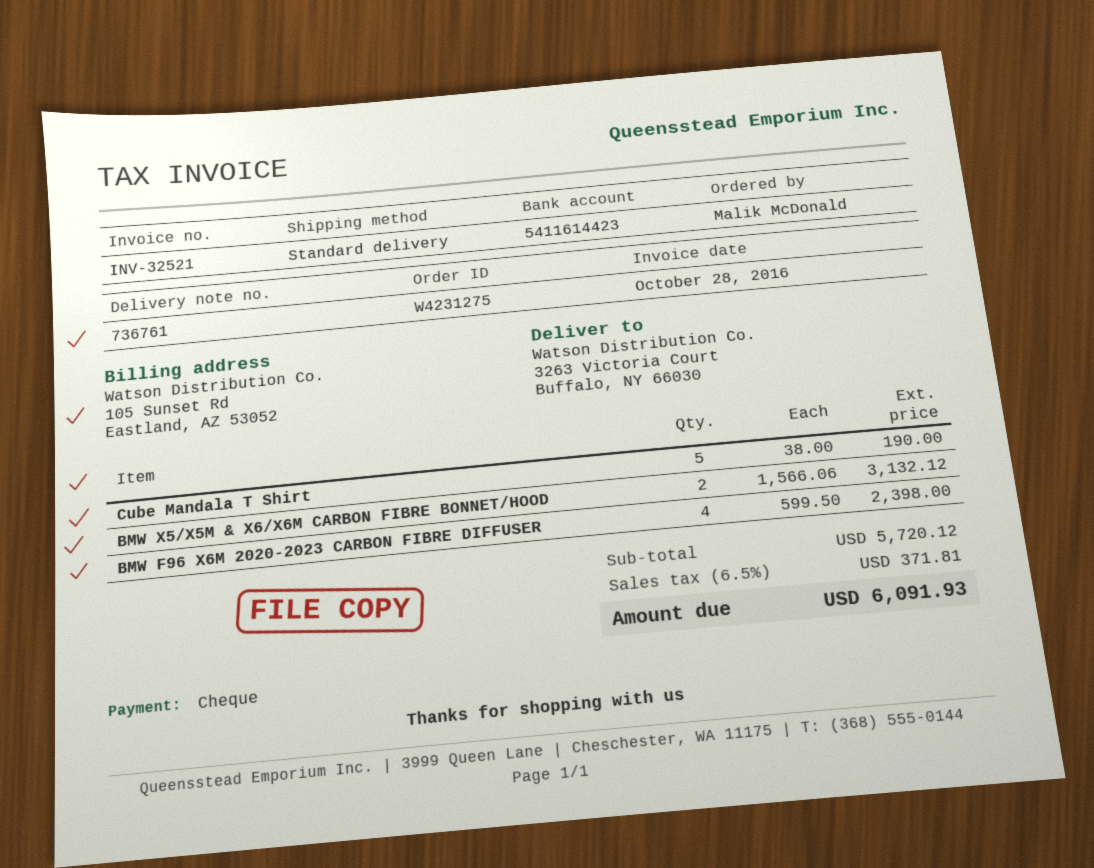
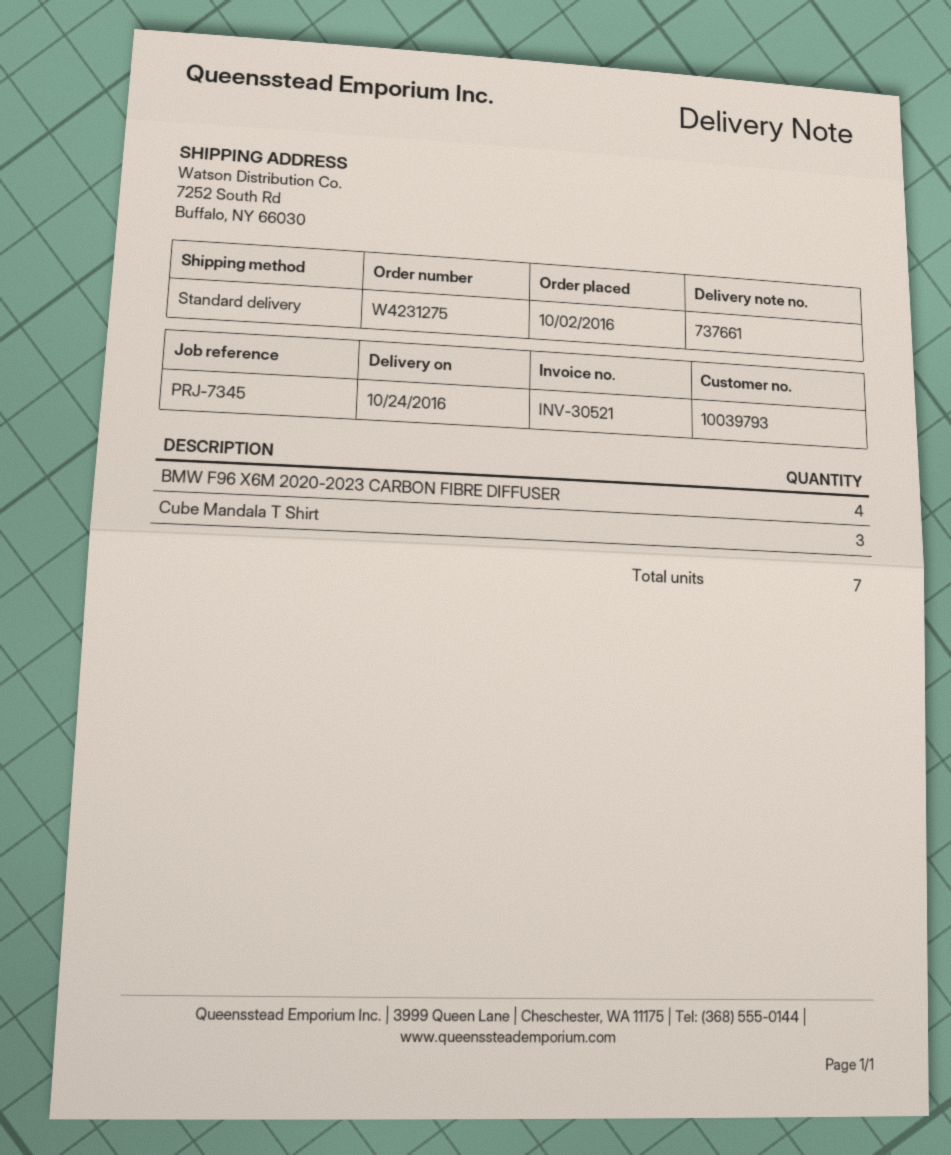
delivery note number: 736761 -> 737661
invoice number: INV-32521 -> INV-30521
ship to: 3263 Victoria Court, Buffalo, NY 66030 -> 7252 South Rd, Buffalo, NY 66030
Cube Mandala T Shirt: 5 -> 3
BMW X5/X5M & X6/X6M CARBON FIBRE BONNET/HOOD: 2 -> none

